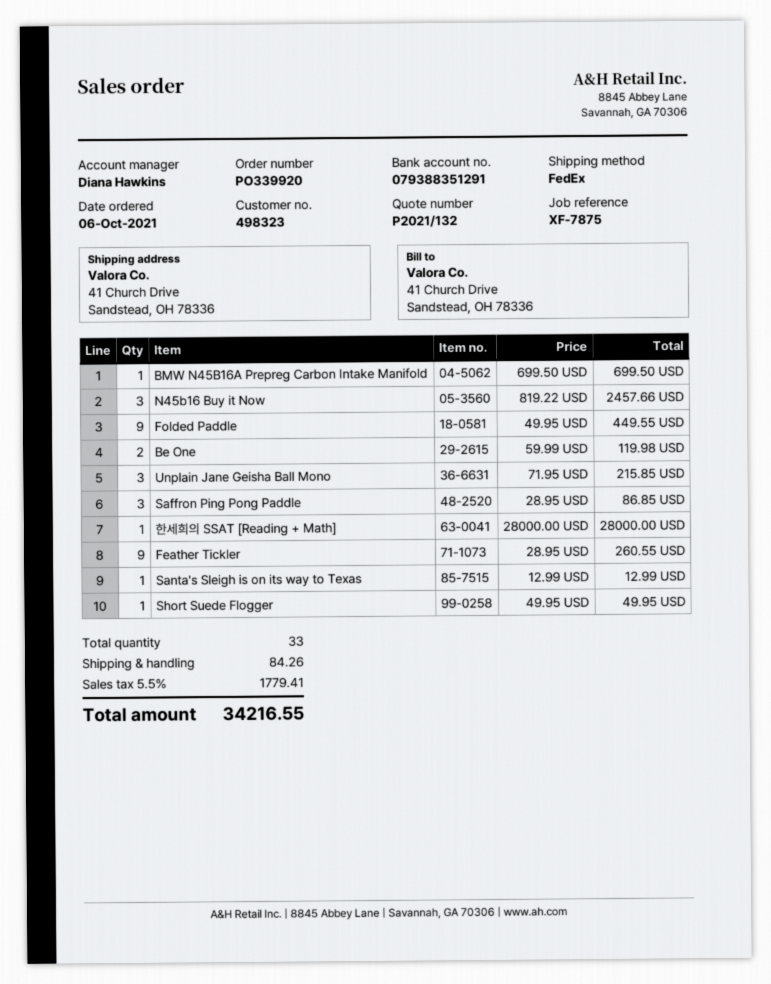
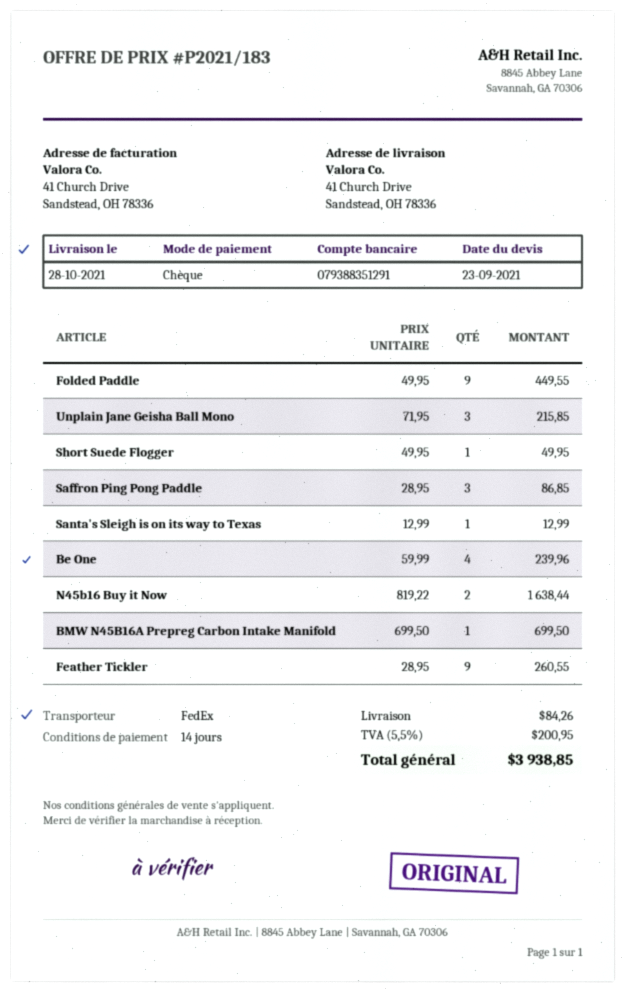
quote number: P2021/132 -> P2021/183
N45b16 Buy it Now: 3 x 819.22 = 2457.66 -> 2 x 819.22 = 1638.44
Be One: 2 x 59.99 = 119.98 -> 4 x 59.99 = 239.96
한세희의 SSAT [Reading + Math]: 1 x 28000.00 = 28000.00 -> none
tax: 5.5% = 1779.41 -> 5.5% = 200.95
total: 34216.55 -> 3938.85

